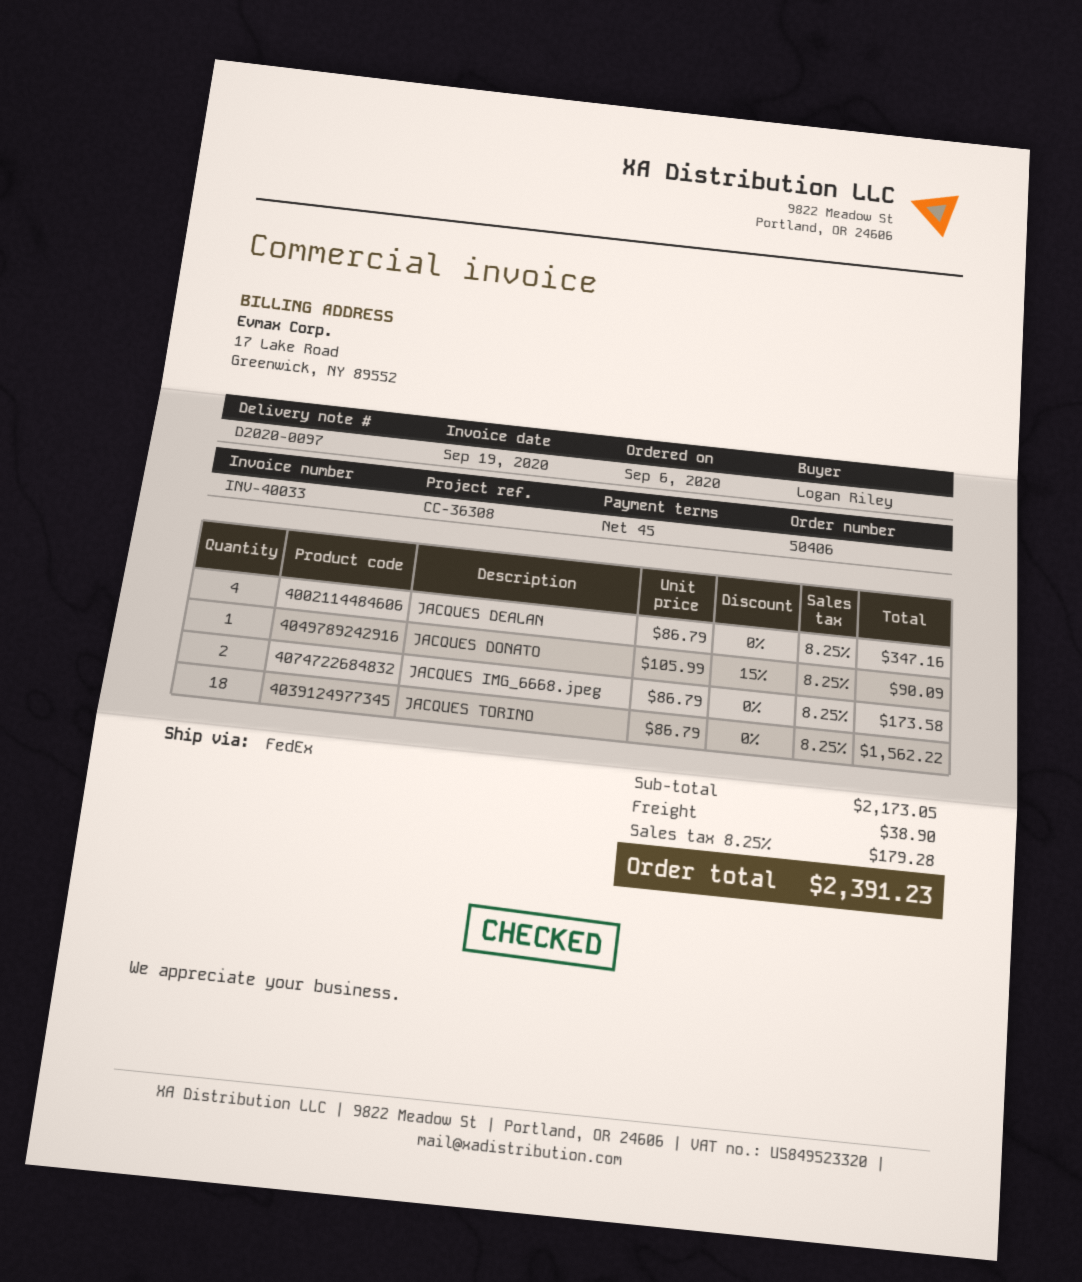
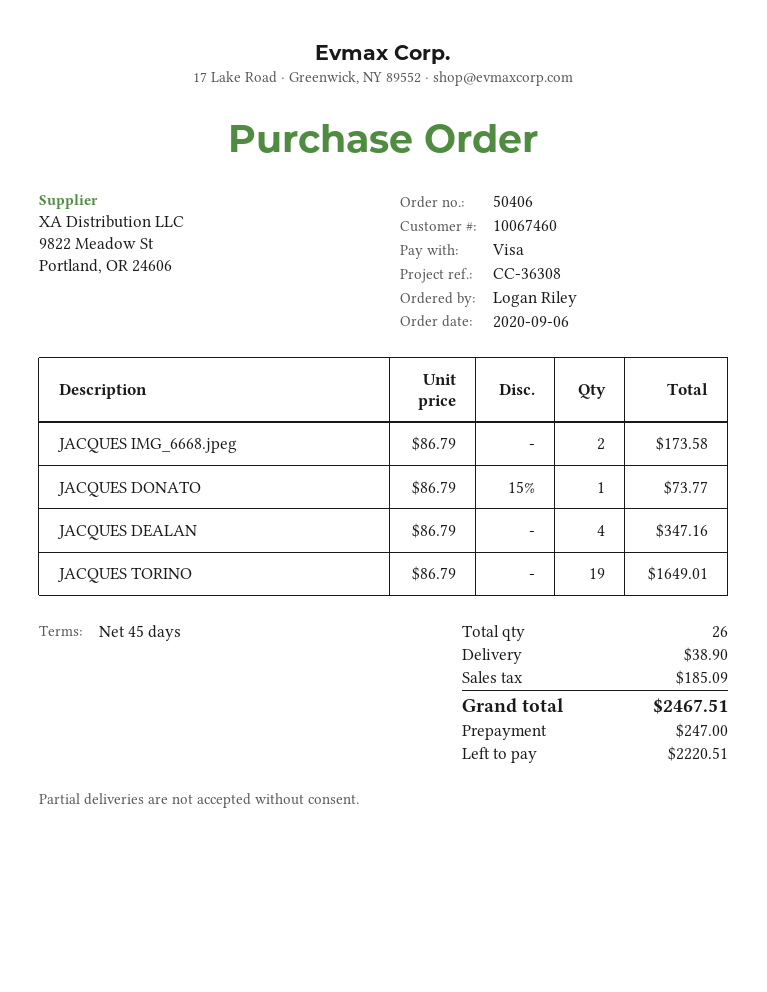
JACQUES DONATO: 1 x 105.99 - 15% = 90.09 -> 1 x 86.79 - 15% = 73.77
JACQUES TORINO: 18 x 86.79 = 1562.22 -> 19 x 86.79 = 1649.01
tax: 179.28 -> 185.09
total: 2391.23 -> 2467.51

